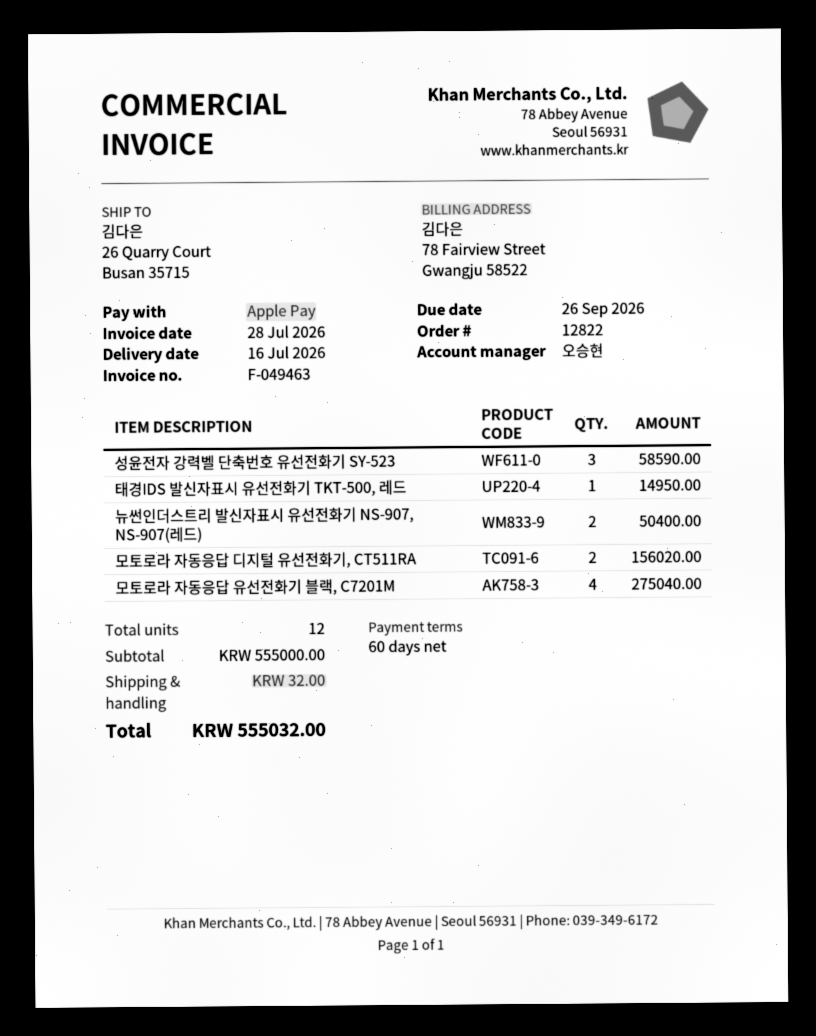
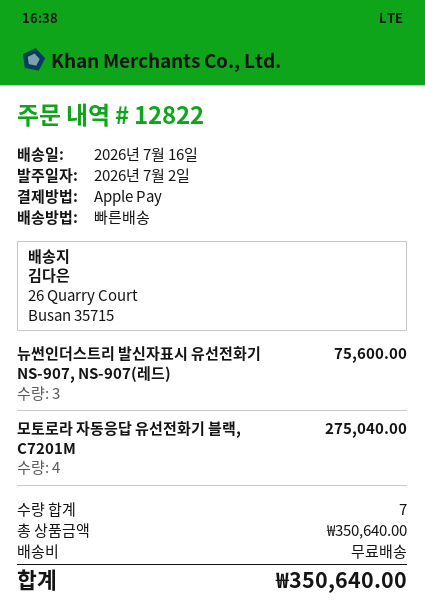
성윤전자 강력벨 단축번호 유선전화기 SY-523: 3 for 58590.00 -> none
태경IDS 발신자표시 유선전화기 TKT-500, 레드: 1 for 14950.00 -> none
뉴썬인더스트리 발신자표시 유선전화기 NS-907, NS-907(레드): 2 for 50400.00 -> 3 for 75600.00
모토로라 자동응답 디지털 유선전화기, CT511RA: 2 for 156020.00 -> none
total quantity: 12 -> 7
subtotal: 555000.00 -> 350640.00
shipping: 32.00 -> 0.00
total: 555032.00 -> 350640.00

